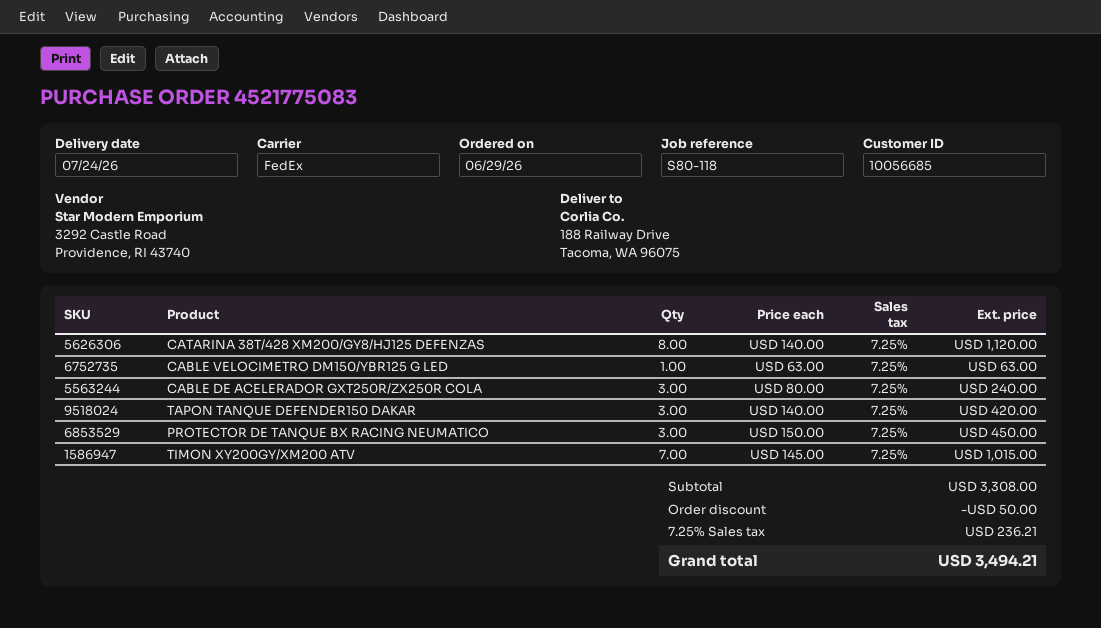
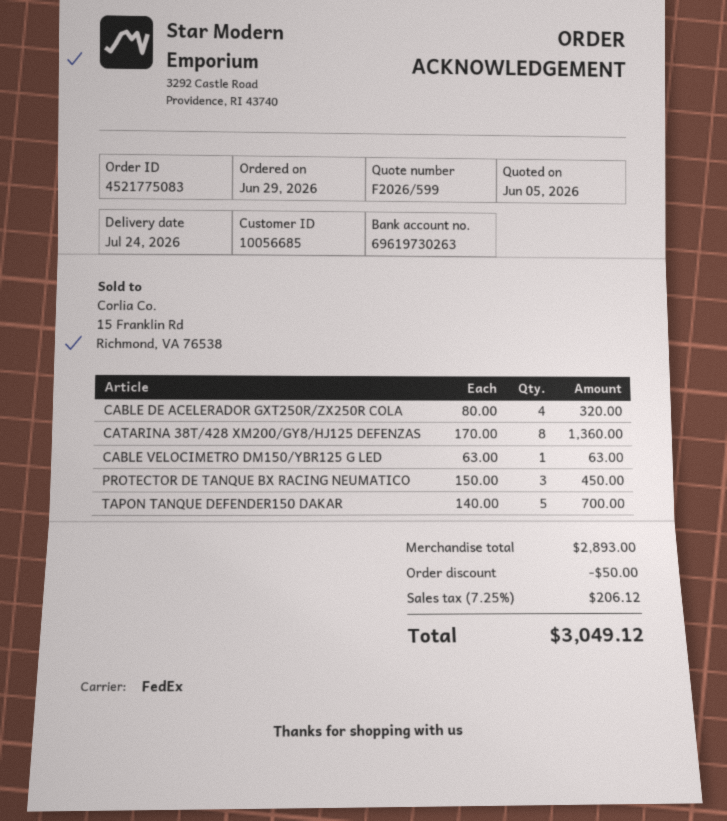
CATARINA 38T/428 XM200/GY8/HJ125 DEFENZAS: 8 x 140.00 = 1120.00 -> 8 x 170.00 = 1360.00
CABLE DE ACELERADOR GXT250R/ZX250R COLA: 3 x 80.00 = 240.00 -> 4 x 80.00 = 320.00
TAPON TANQUE DEFENDER150 DAKAR: 3 x 140.00 = 420.00 -> 5 x 140.00 = 700.00
TIMON XY200GY/XM200 ATV: 7 x 145.00 = 1015.00 -> none
subtotal: 3308.00 -> 2893.00
tax: 7.25% = 236.21 -> 7.25% = 206.12
total: 3494.21 -> 3049.12

